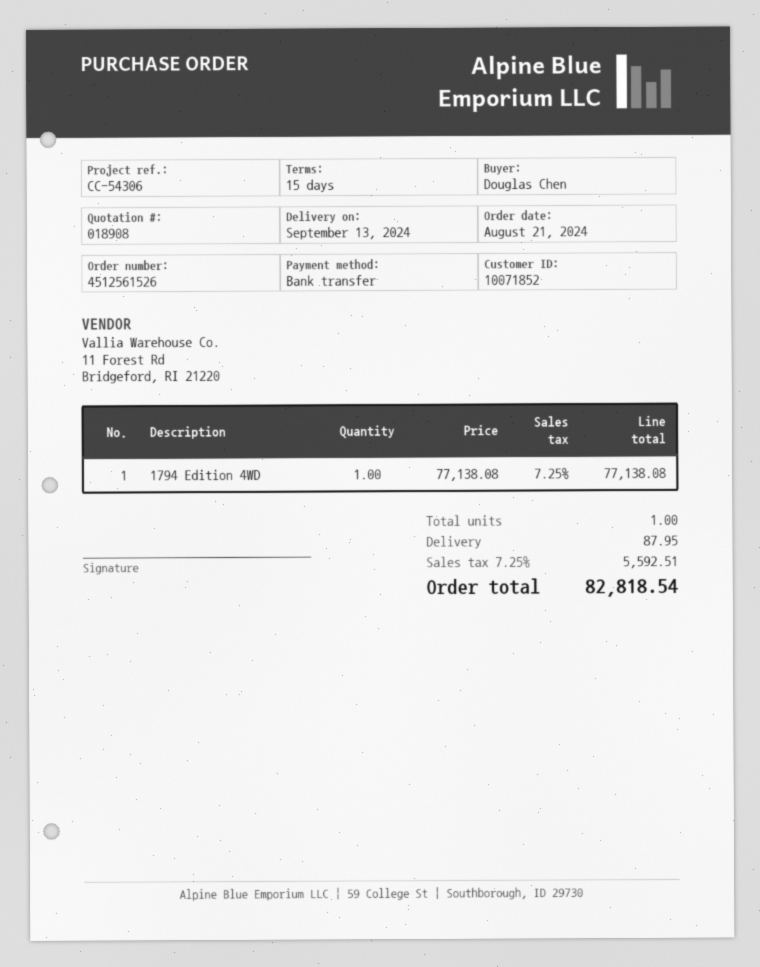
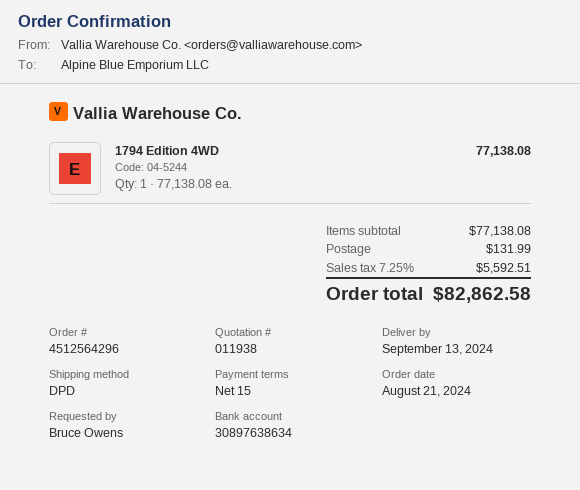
quote number: 018908 -> 011938
order number: 4512561526 -> 4512564296
ordered by: Douglas Chen -> Bruce Owens
shipping: 87.95 -> 131.99
total: 82818.54 -> 82862.58

